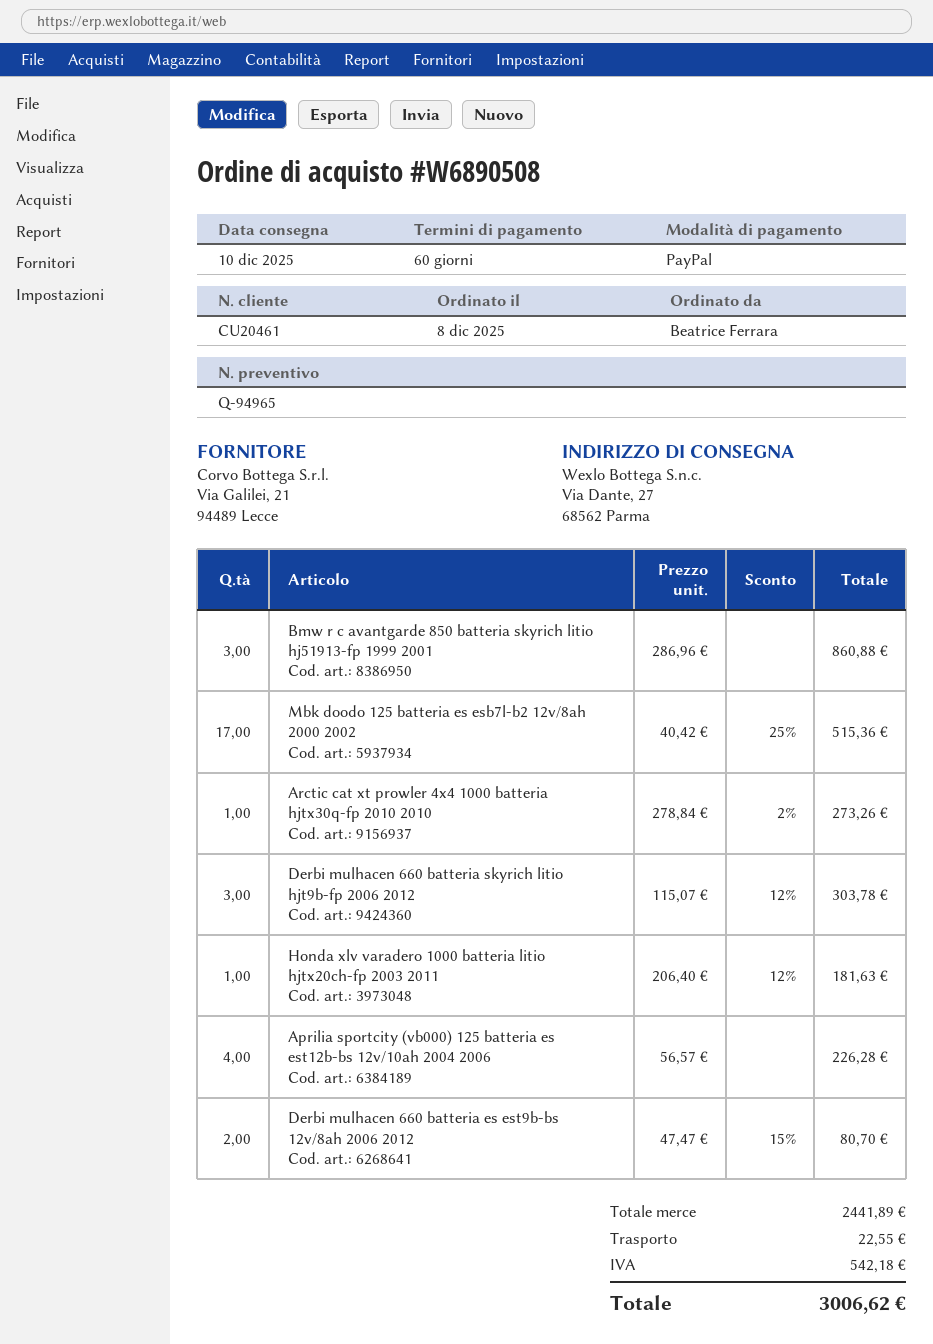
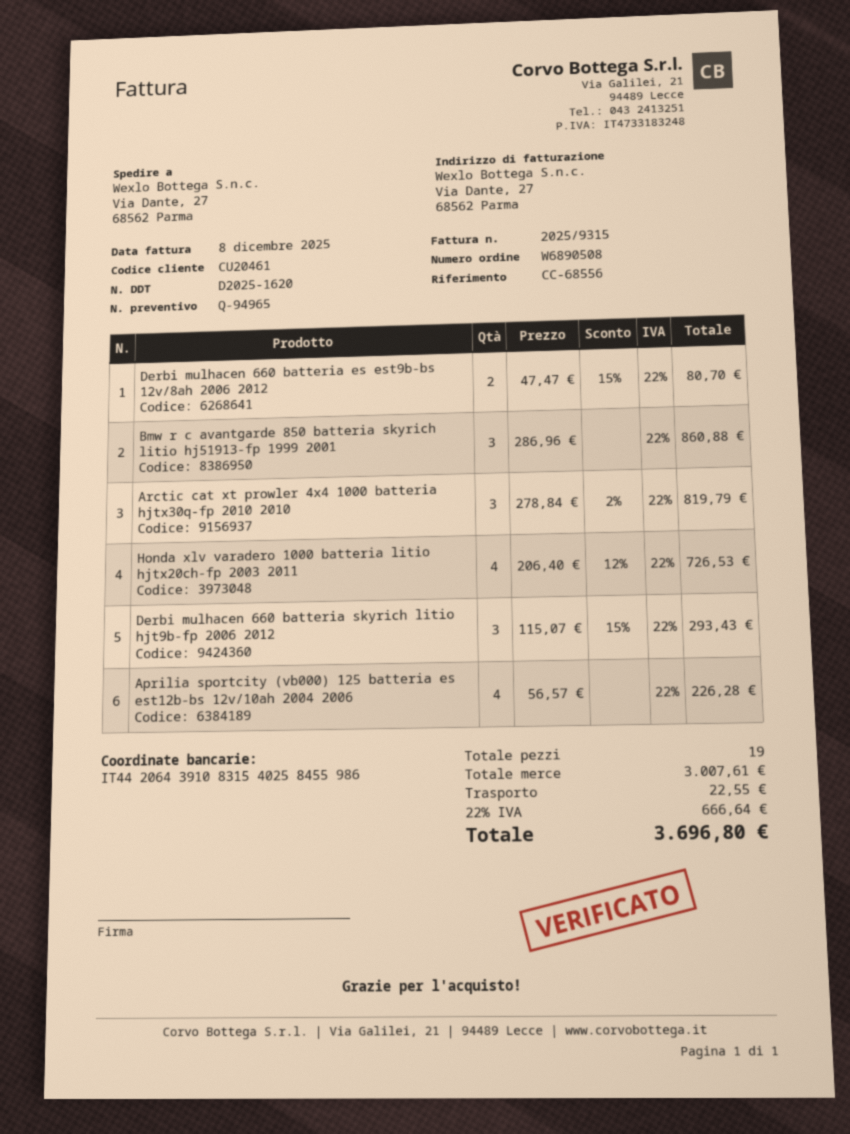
Mbk doodo 125 batteria es esb7l-b2 12v/8ah 2000 2002: 17 x 40.42 - 25% = 515.36 -> none
Arctic cat xt prowler 4x4 1000 batteria hjtx30q-fp 2010 2010: 1 x 278.84 - 2% = 273.26 -> 3 x 278.84 - 2% = 819.79
Derbi mulhacen 660 batteria skyrich litio hjt9b-fp 2006 2012: 3 x 115.07 - 12% = 303.78 -> 3 x 115.07 - 15% = 293.43
Honda xlv varadero 1000 batteria litio hjtx20ch-fp 2003 2011: 1 x 206.40 - 12% = 181.63 -> 4 x 206.40 - 12% = 726.53
subtotal: 2441.89 -> 3007.61
tax: 542.18 -> 666.64
total: 3006.62 -> 3696.80

